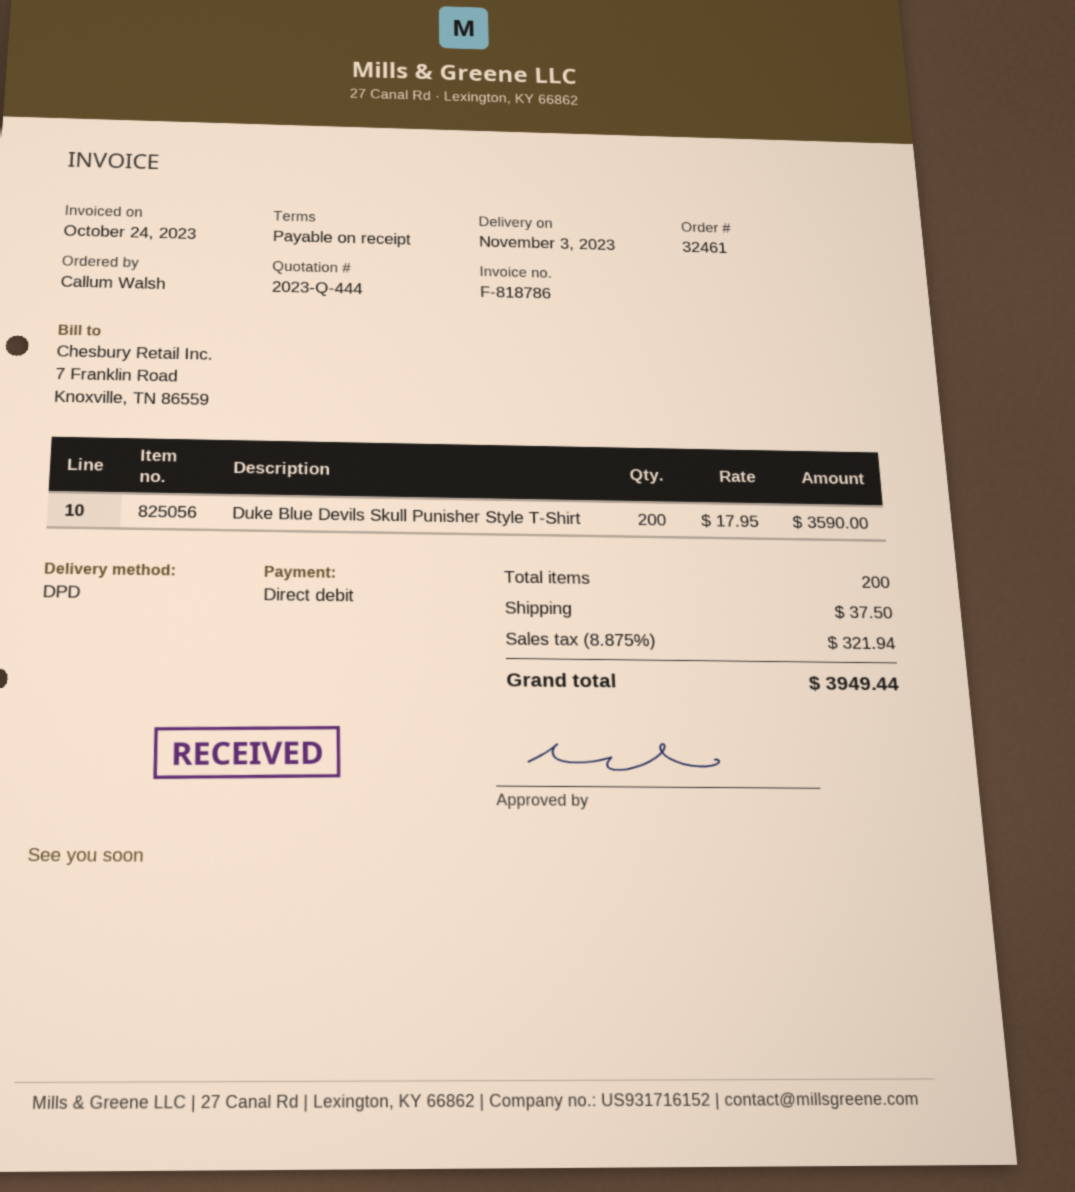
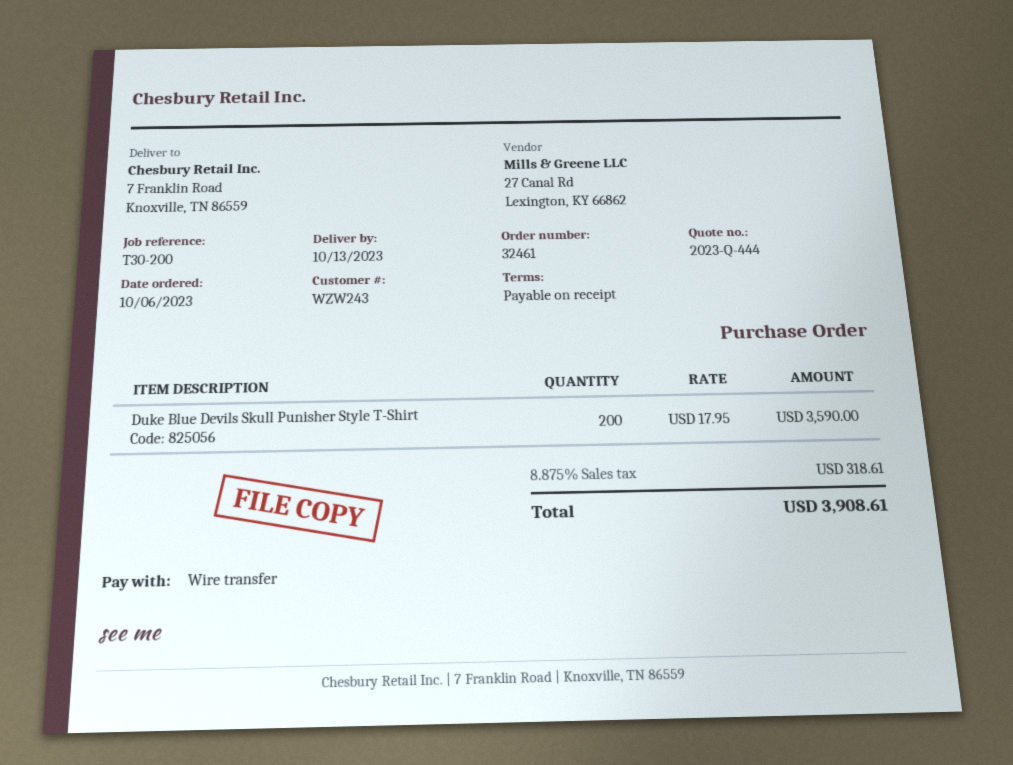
delivery date: 2023-11-03 -> 2023-10-13
payment method: direct debit -> bank transfer
shipping: 37.50 -> none
tax: 8.875% = 321.94 -> 8.875% = 318.61
total: 3949.44 -> 3908.61

